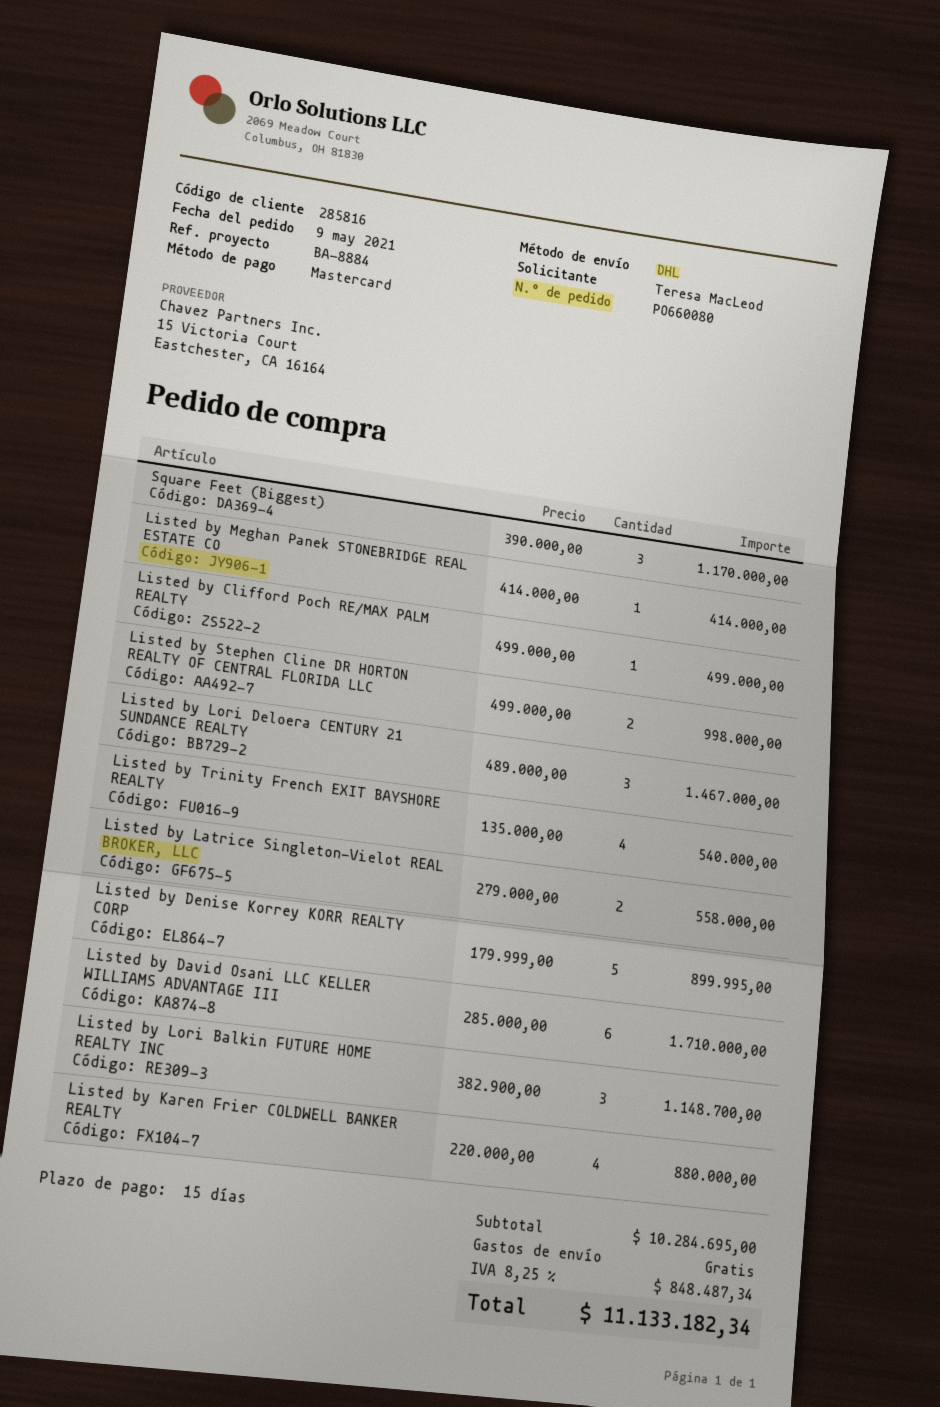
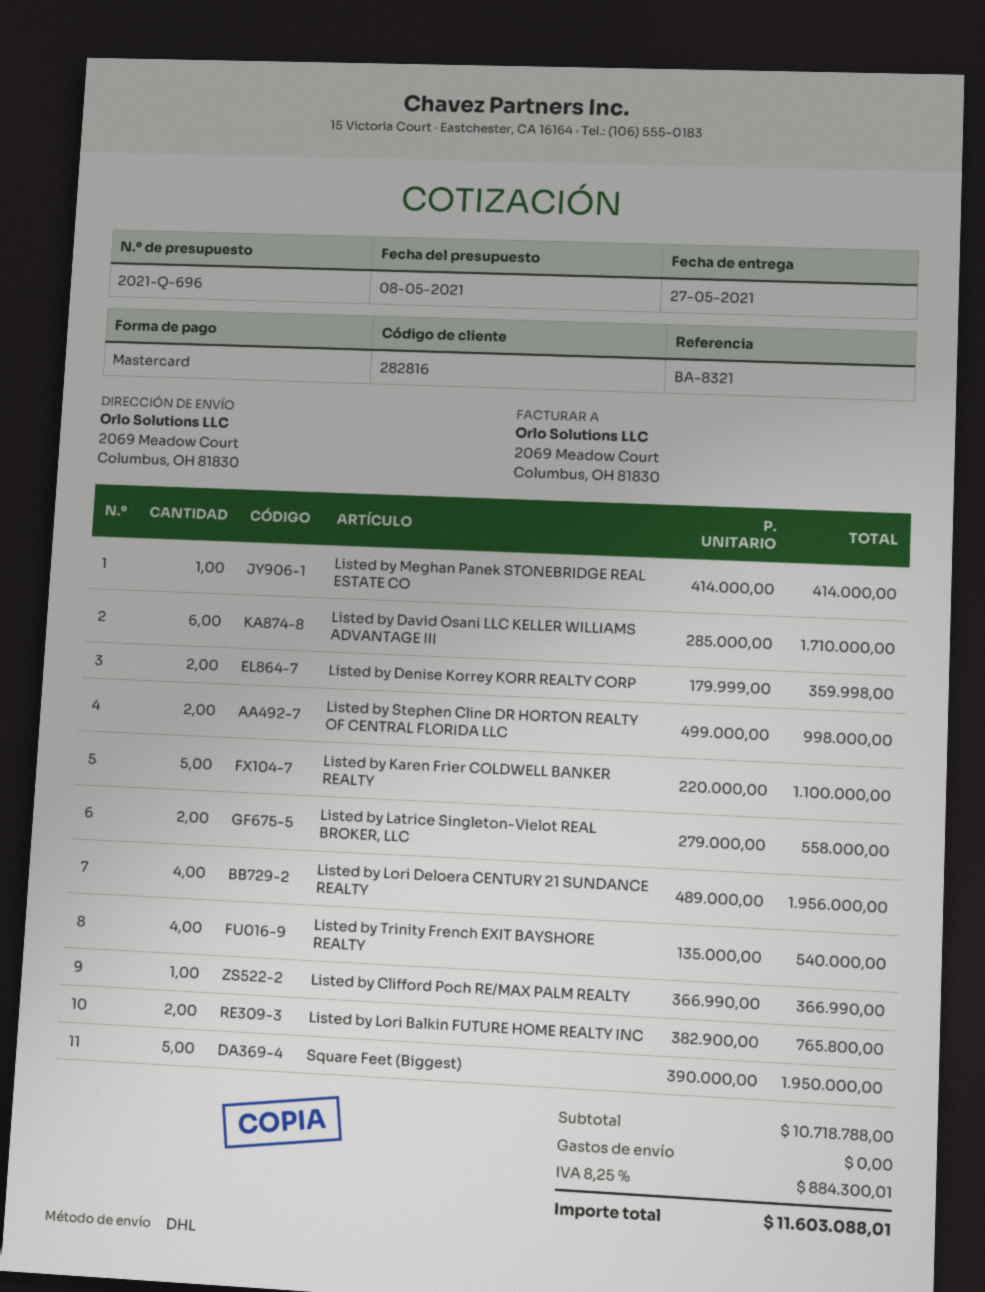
customer number: 285816 -> 282816
reference: BA-8884 -> BA-8321
Square Feet (Biggest): 3 x 390000.00 = 1170000.00 -> 5 x 390000.00 = 1950000.00
Listed by Clifford Poch RE/MAX PALM REALTY: 1 x 499000.00 = 499000.00 -> 1 x 366990.00 = 366990.00
Listed by Lori Deloera CENTURY 21 SUNDANCE REALTY: 3 x 489000.00 = 1467000.00 -> 4 x 489000.00 = 1956000.00
Listed by Denise Korrey KORR REALTY CORP: 5 x 179999.00 = 899995.00 -> 2 x 179999.00 = 359998.00
Listed by Lori Balkin FUTURE HOME REALTY INC: 3 x 382900.00 = 1148700.00 -> 2 x 382900.00 = 765800.00
Listed by Karen Frier COLDWELL BANKER REALTY: 4 x 220000.00 = 880000.00 -> 5 x 220000.00 = 1100000.00
subtotal: 10284695.00 -> 10718788.00
tax: 8.25% = 848487.34 -> 8.25% = 884300.01
total: 11133182.34 -> 11603088.01

